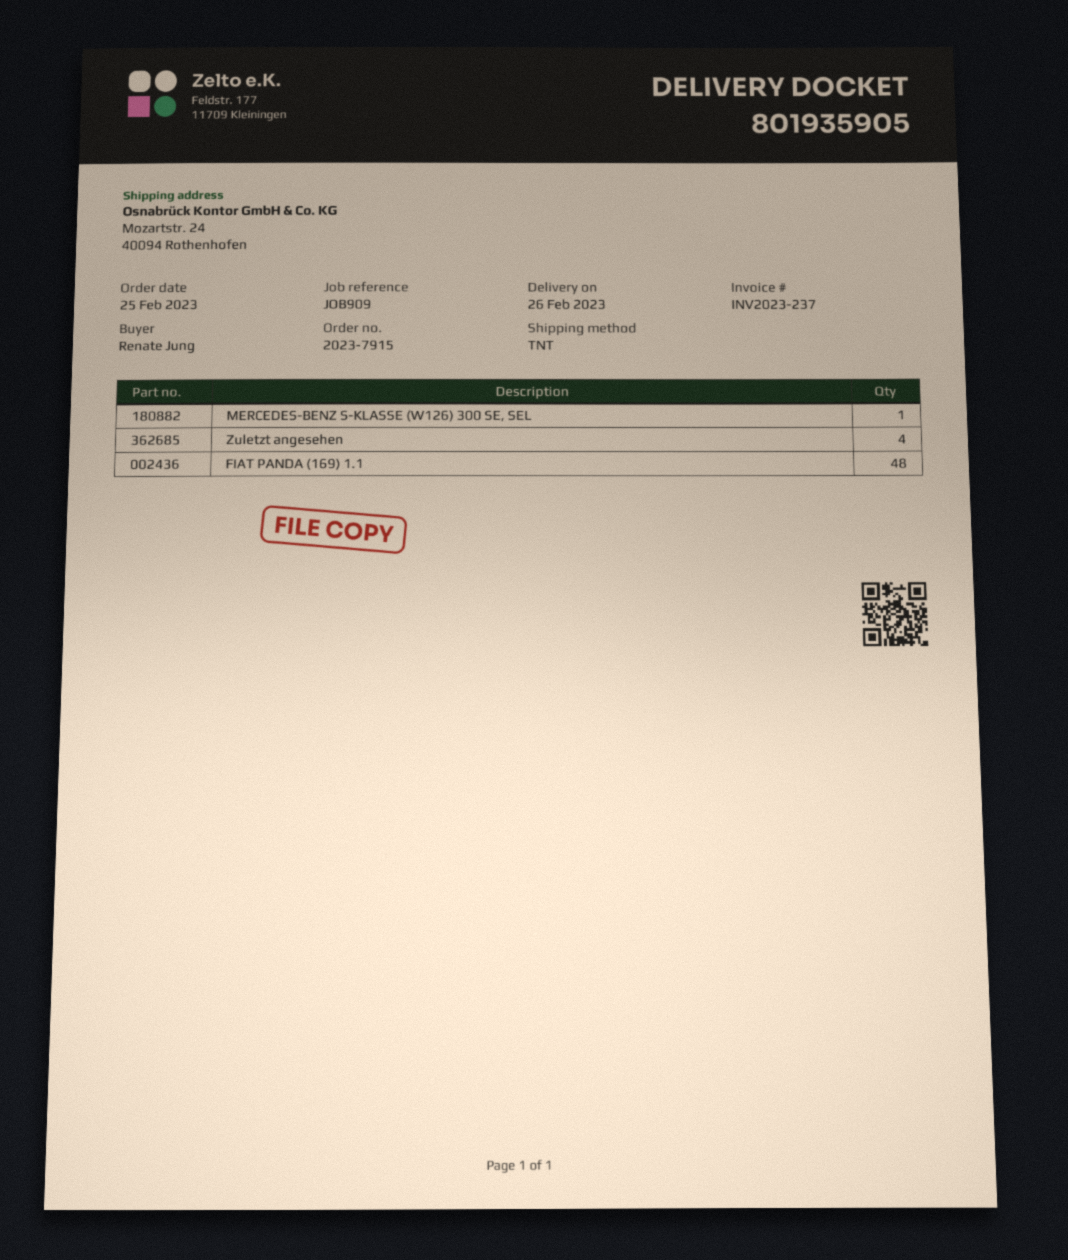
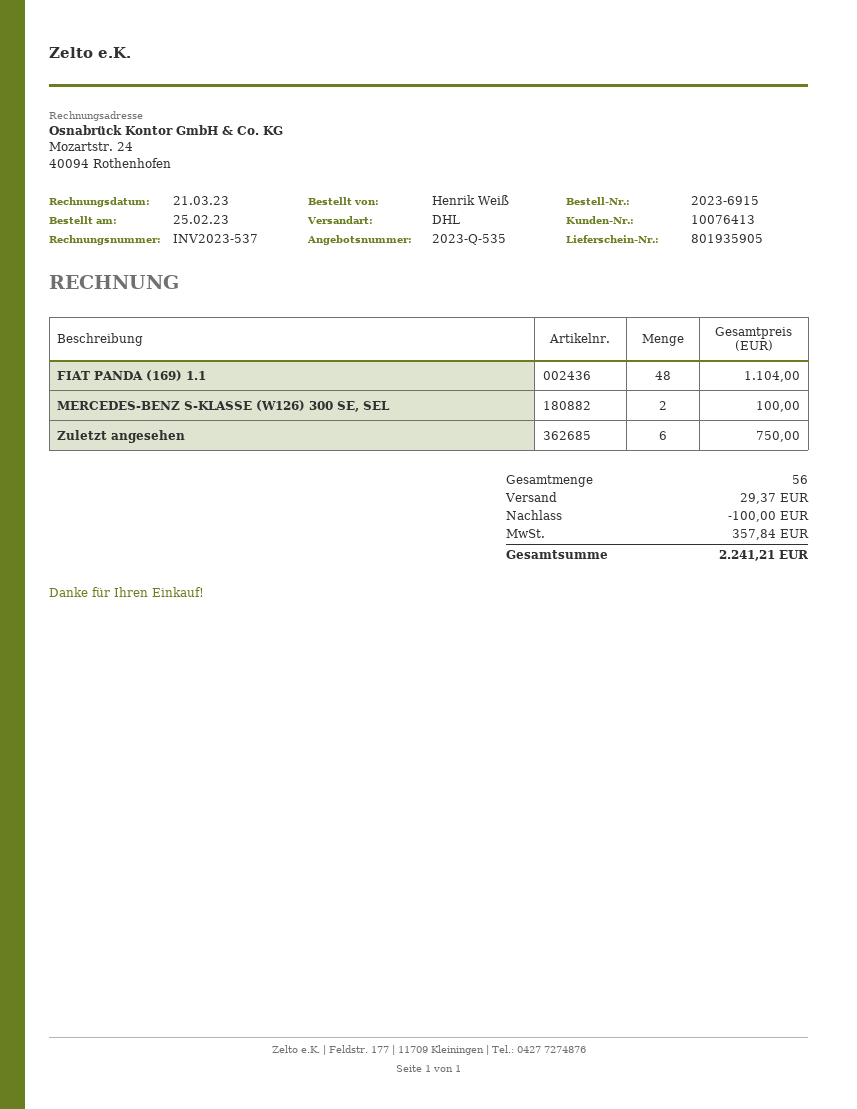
order number: 2023-7915 -> 2023-6915
invoice number: INV2023-237 -> INV2023-537
ordered by: Renate Jung -> Henrik Weiß
shipping method: TNT -> DHL
MERCEDES-BENZ S-KLASSE (W126) 300 SE, SEL: 1 -> 2
Zuletzt angesehen: 4 -> 6

